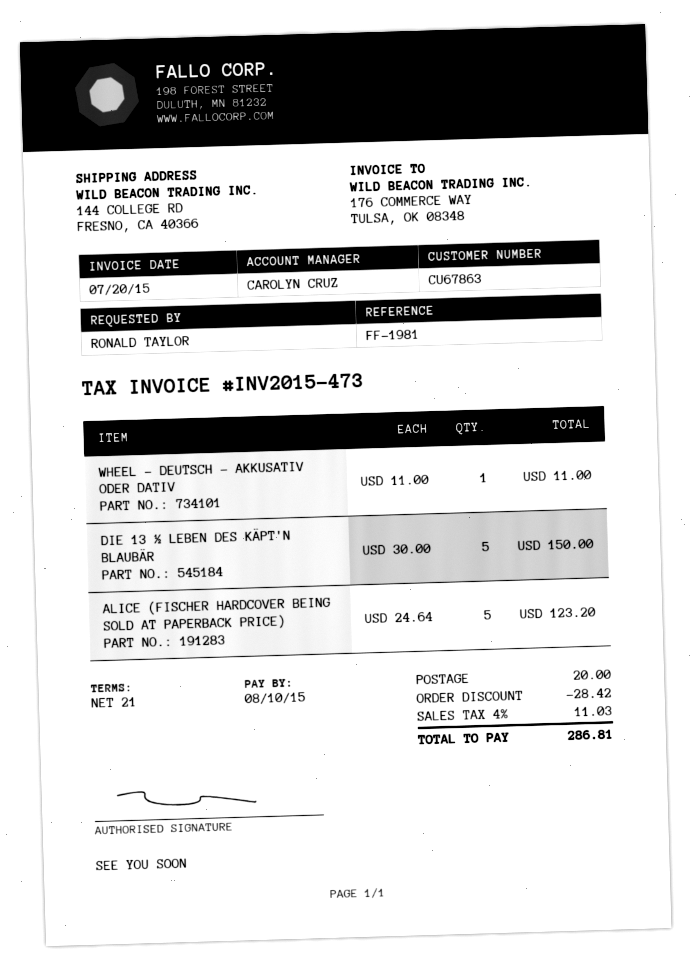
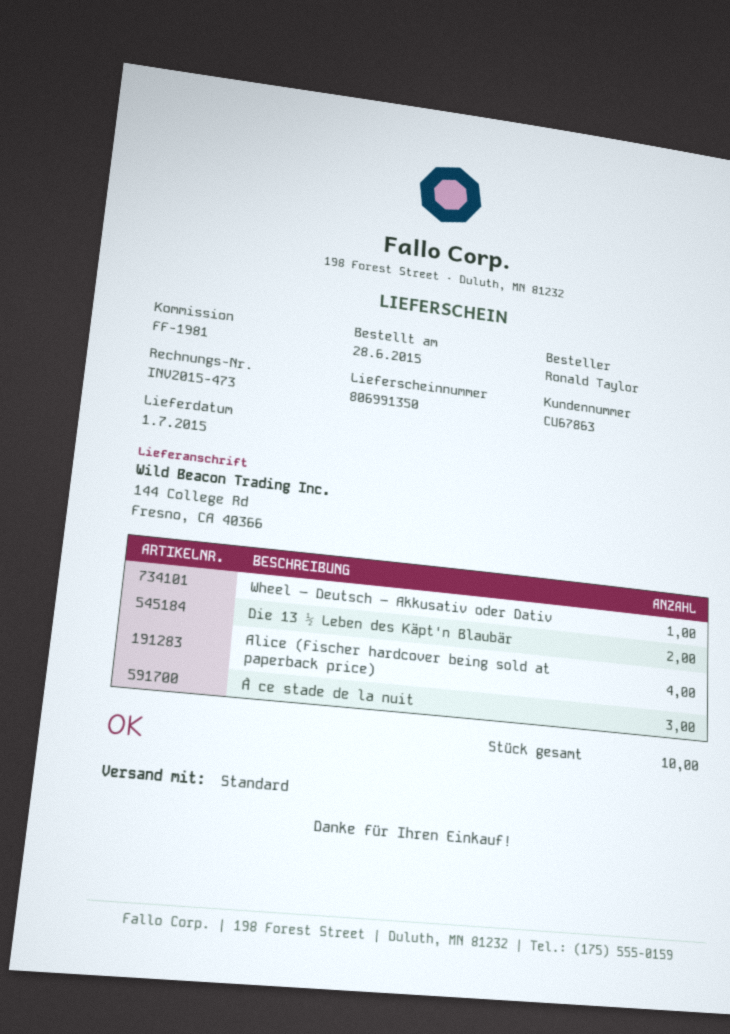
DIE 13 ½ LEBEN DES KÄPT'N BLAUBÄR: 5 -> 2
ALICE (FISCHER HARDCOVER BEING SOLD AT PAPERBACK PRICE): 5 -> 4
À ce stade de la nuit: none -> 3

